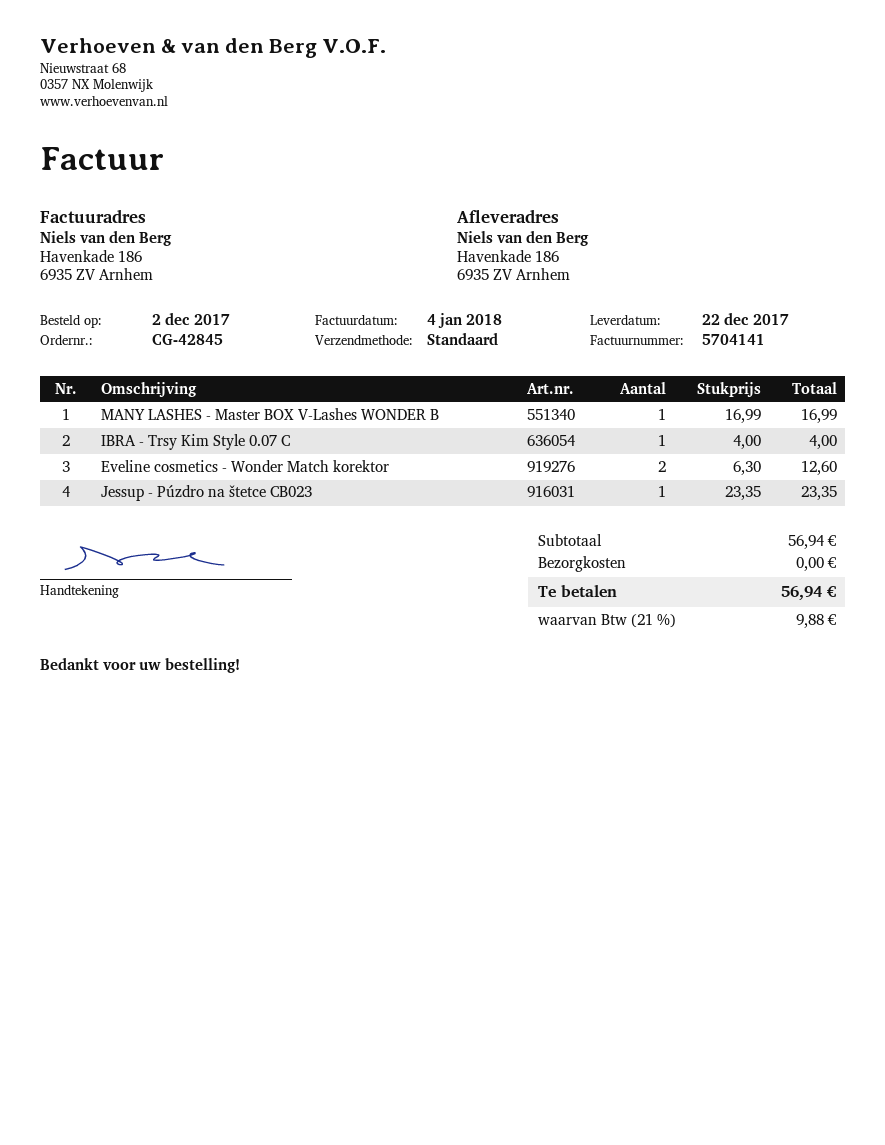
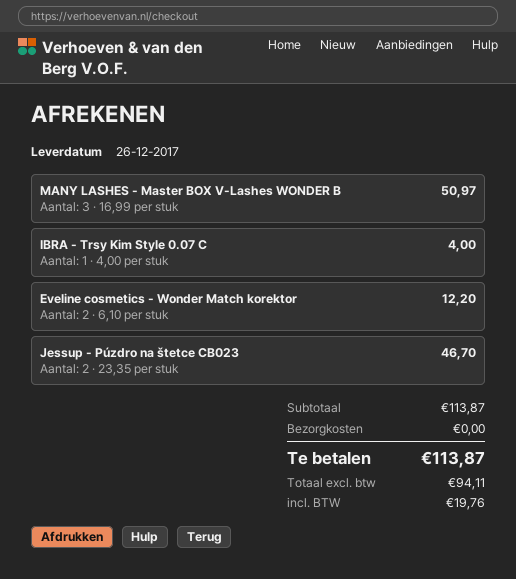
delivery date: 2017-12-22 -> 2017-12-26
MANY LASHES - Master BOX V-Lashes WONDER B: 1 x 16.99 = 16.99 -> 3 x 16.99 = 50.97
Eveline cosmetics - Wonder Match korektor: 2 x 6.30 = 12.60 -> 2 x 6.10 = 12.20
Jessup - Púzdro na štetce CB023: 1 x 23.35 = 23.35 -> 2 x 23.35 = 46.70
subtotal: 56.94 -> 113.87
tax: 9.88 -> 19.76
total: 56.94 -> 113.87

